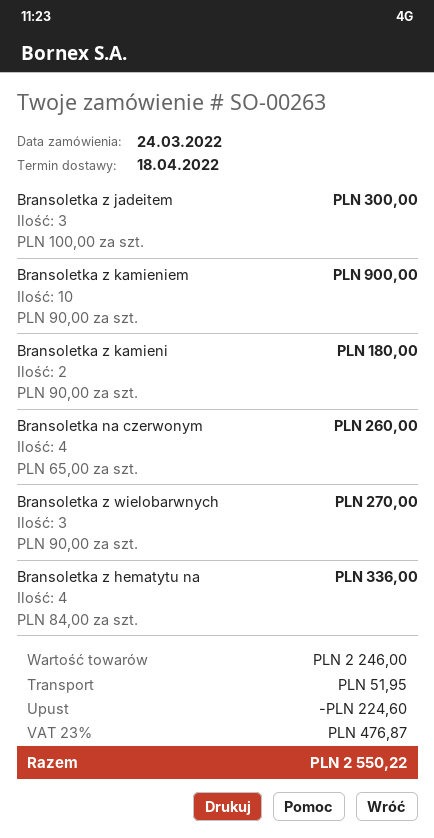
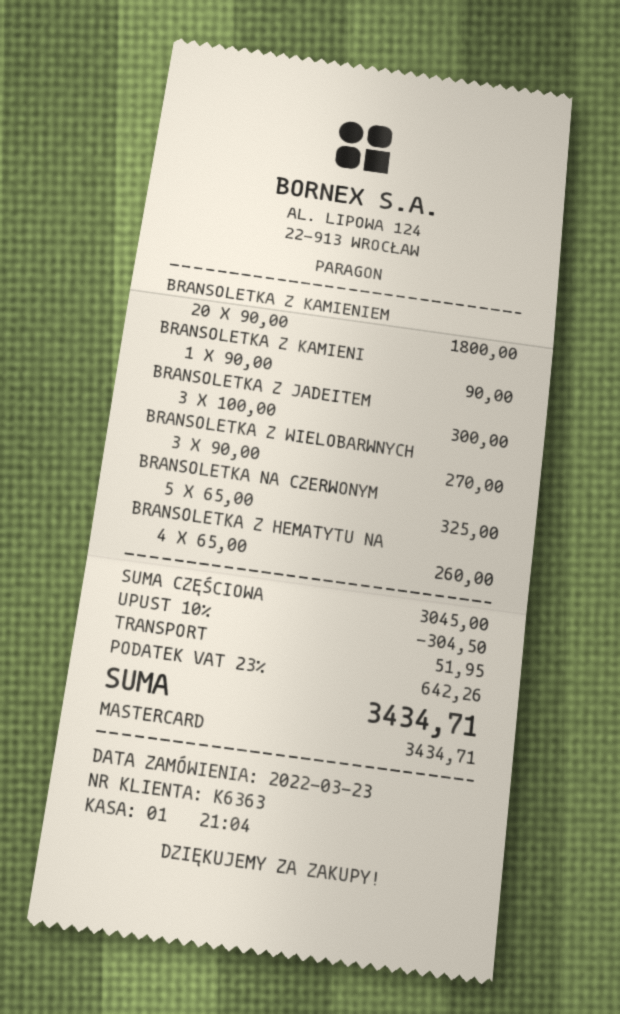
order date: 2022-03-24 -> 2022-03-23
Bransoletka z kamieniem: 10 x 90.00 = 900.00 -> 20 x 90.00 = 1800.00
Bransoletka z kamieni: 2 x 90.00 = 180.00 -> 1 x 90.00 = 90.00
Bransoletka na czerwonym: 4 x 65.00 = 260.00 -> 5 x 65.00 = 325.00
Bransoletka z hematytu na: 4 x 84.00 = 336.00 -> 4 x 65.00 = 260.00
subtotal: 2246.00 -> 3045.00
discount: 224.60 -> 304.50
tax: 23% = 476.87 -> 23% = 642.26
total: 2550.22 -> 3434.71

